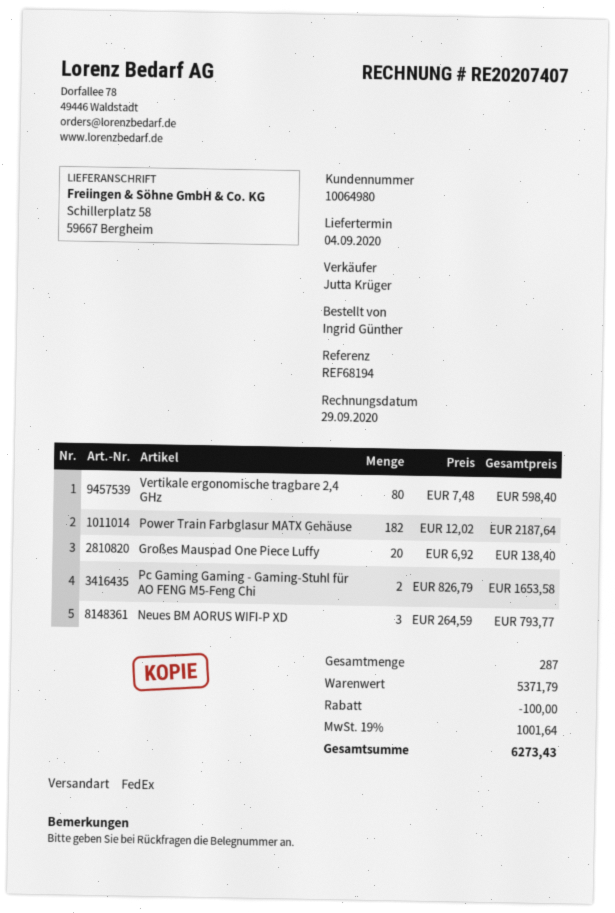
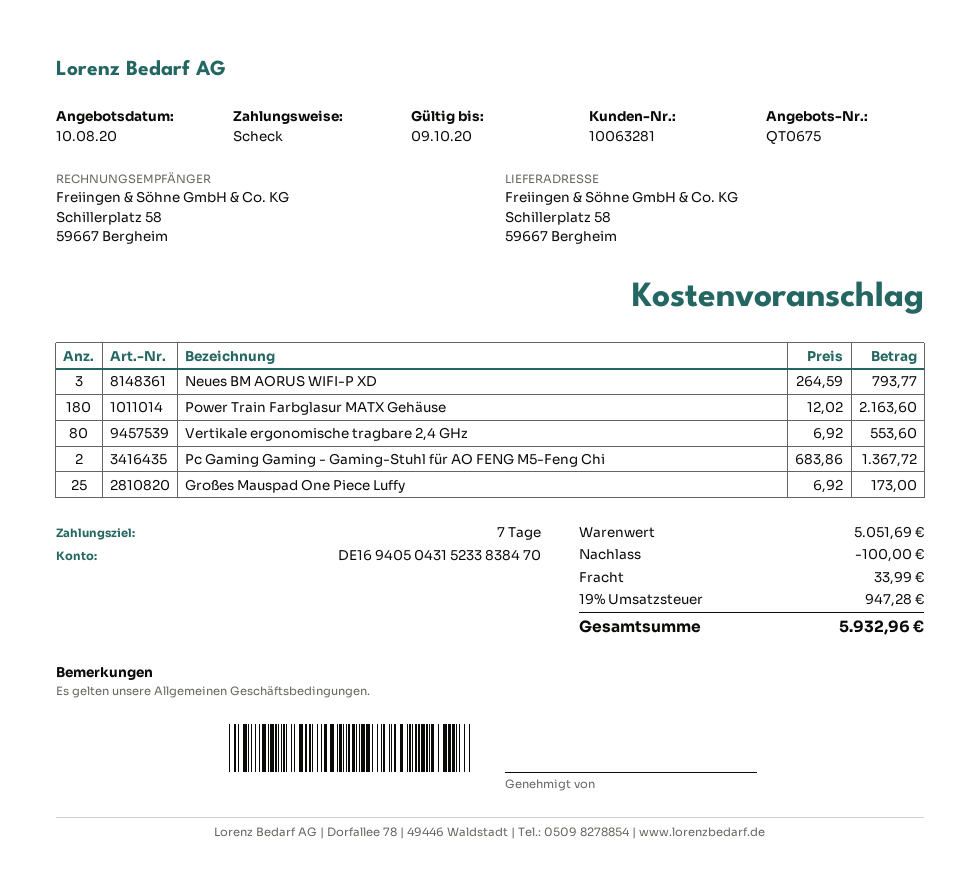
customer number: 10064980 -> 10063281
Vertikale ergonomische tragbare 2,4 GHz: 80 x 7.48 = 598.40 -> 80 x 6.92 = 553.60
Power Train Farbglasur MATX Gehäuse: 182 x 12.02 = 2187.64 -> 180 x 12.02 = 2163.60
Großes Mauspad One Piece Luffy: 20 x 6.92 = 138.40 -> 25 x 6.92 = 173.00
Pc Gaming Gaming - Gaming-Stuhl für AO FENG M5-Feng Chi: 2 x 826.79 = 1653.58 -> 2 x 683.86 = 1367.72
subtotal: 5371.79 -> 5051.69
shipping: none -> 33.99
tax: 19% = 1001.64 -> 19% = 947.28
total: 6273.43 -> 5932.96

